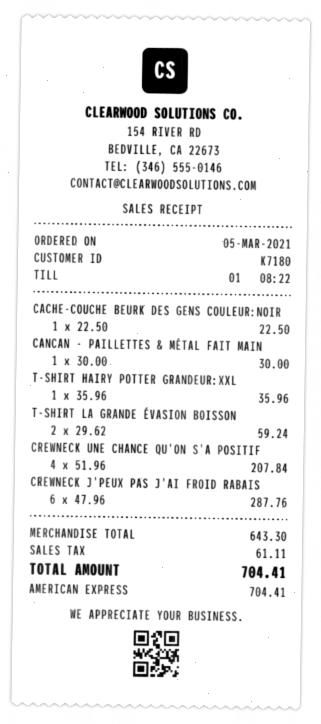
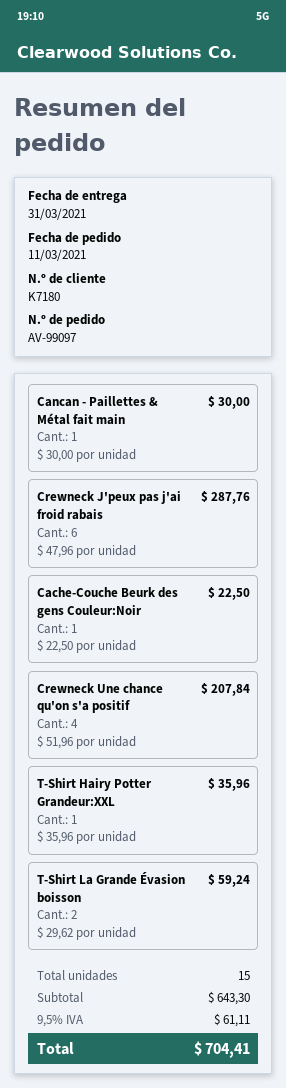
order date: 2021-03-05 -> 2021-03-11

